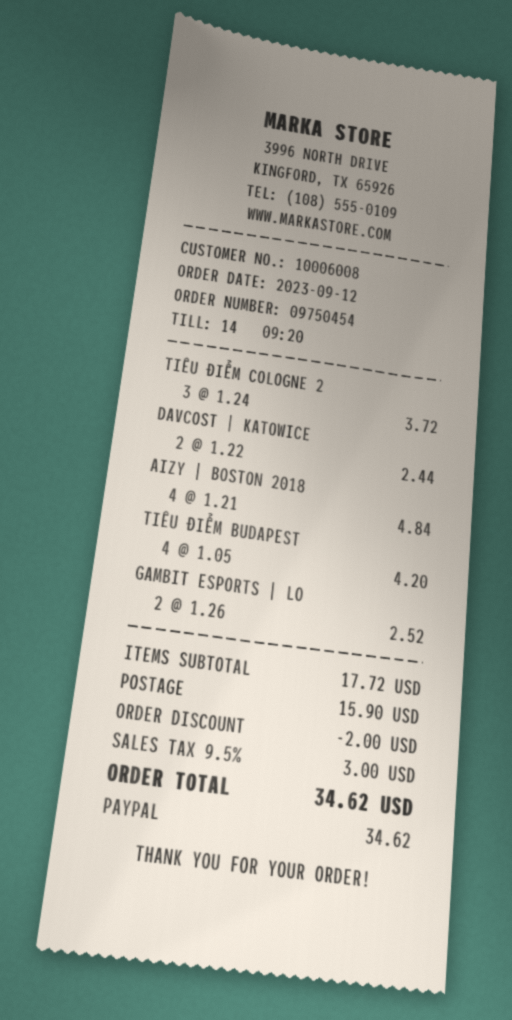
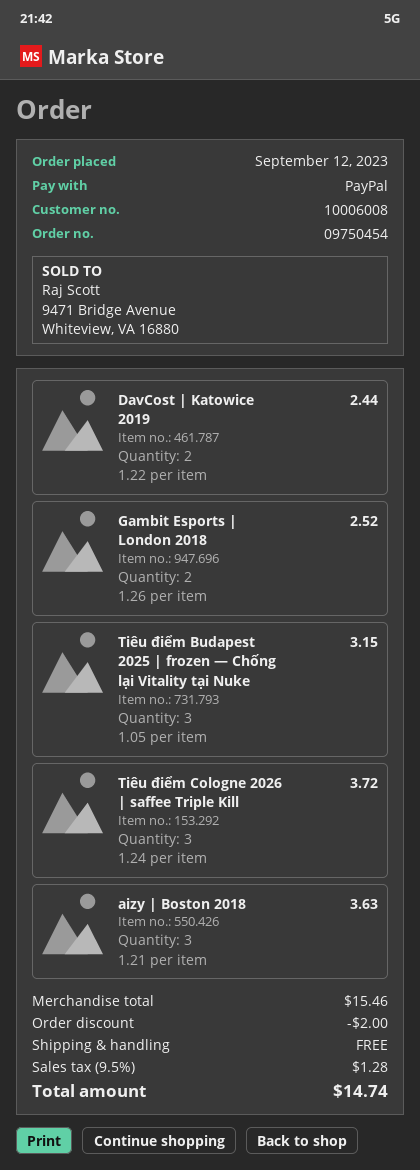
AIZY | BOSTON 2018: 4 x 1.21 = 4.84 -> 3 x 1.21 = 3.63
TIÊU ĐIỂM BUDAPEST: 4 x 1.05 = 4.20 -> 3 x 1.05 = 3.15
subtotal: 17.72 -> 15.46
shipping: 15.90 -> 0.00
tax: 9.5% = 3.00 -> 9.5% = 1.28
total: 34.62 -> 14.74

